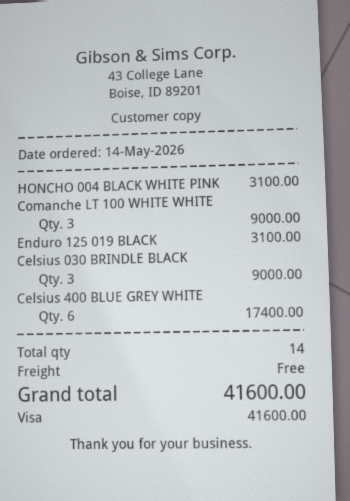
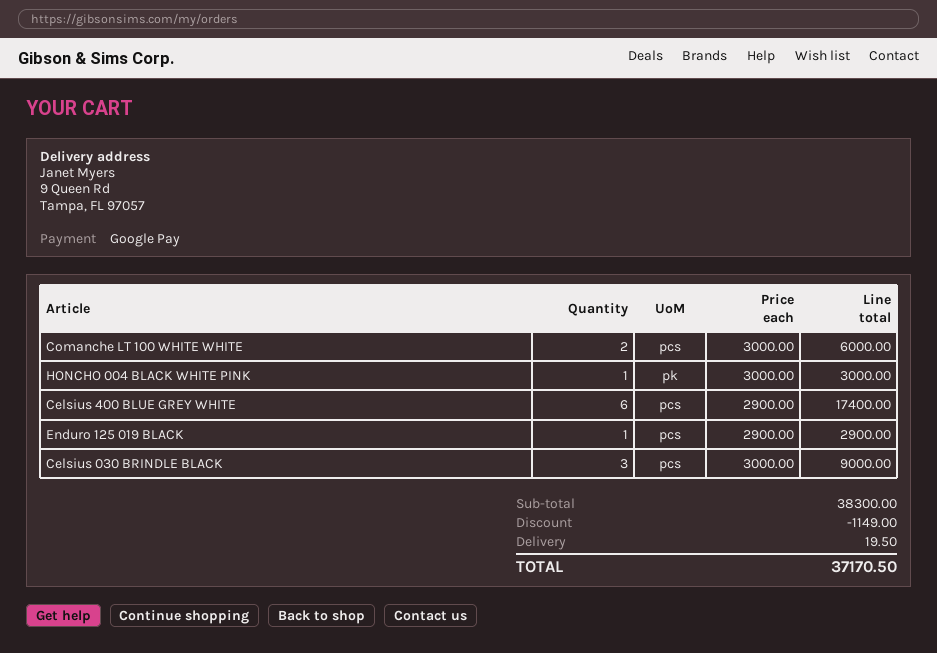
payment method: Visa -> Google Pay
HONCHO 004 BLACK WHITE PINK: 1 for 3100.00 -> 1 for 3000.00
Comanche LT 100 WHITE WHITE: 3 for 9000.00 -> 2 for 6000.00
Enduro 125 019 BLACK: 1 for 3100.00 -> 1 for 2900.00
discount: none -> 1149.00
shipping: 0.00 -> 19.50
total: 41600.00 -> 37170.50

